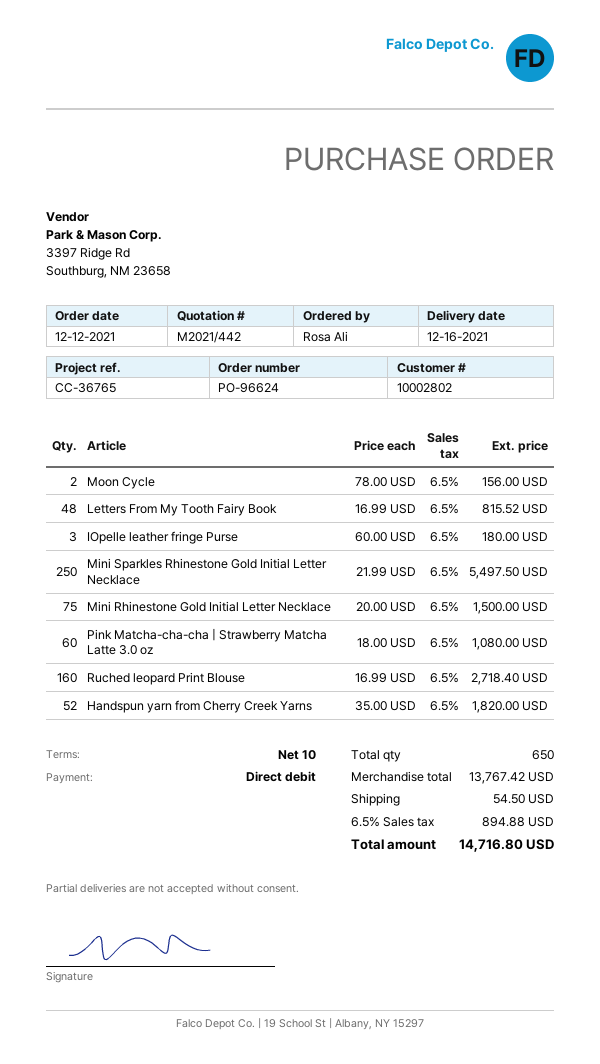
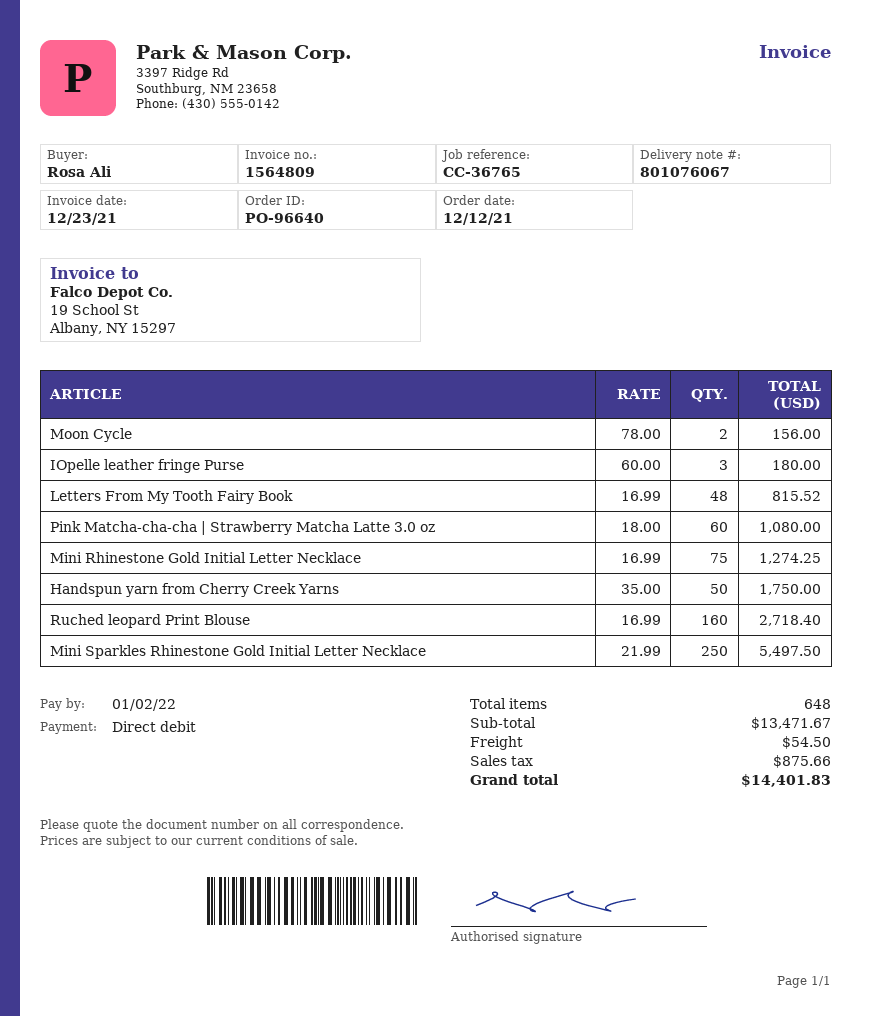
order number: PO-96624 -> PO-96640
Mini Rhinestone Gold Initial Letter Necklace: 75 x 20.00 = 1500.00 -> 75 x 16.99 = 1274.25
Handspun yarn from Cherry Creek Yarns: 52 x 35.00 = 1820.00 -> 50 x 35.00 = 1750.00
total quantity: 650 -> 648
subtotal: 13767.42 -> 13471.67
tax: 894.88 -> 875.66
total: 14716.80 -> 14401.83

